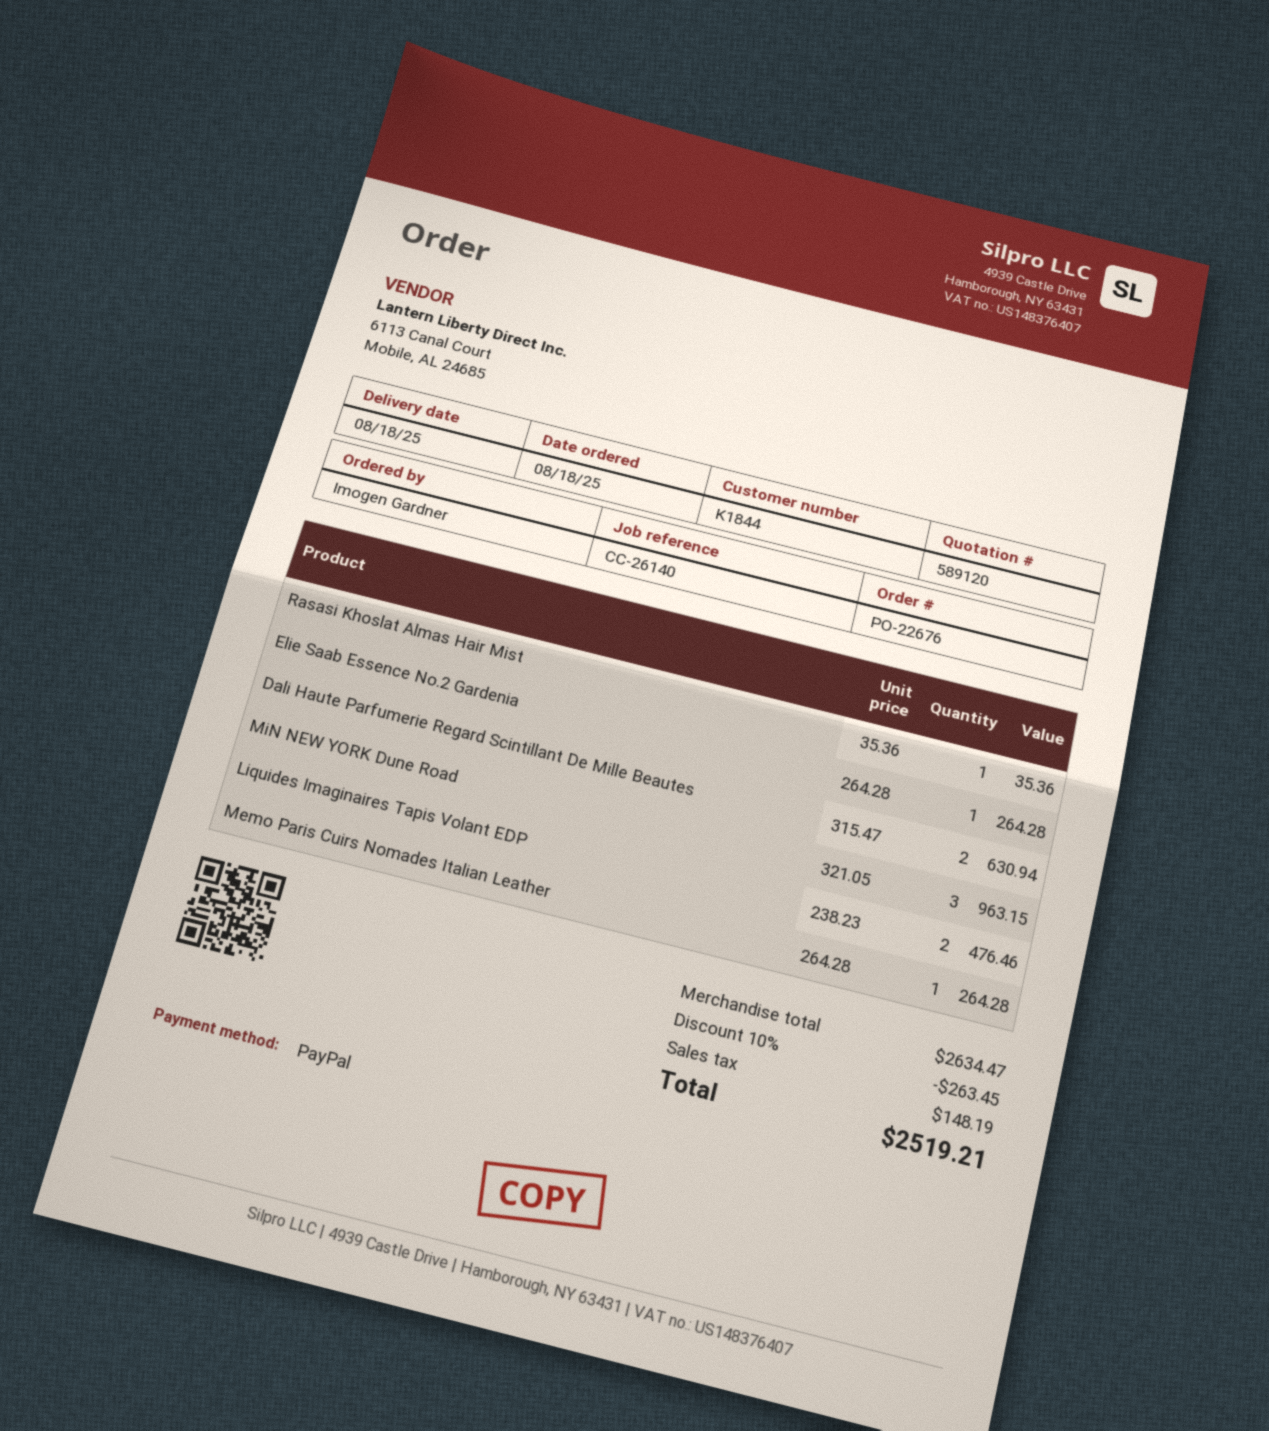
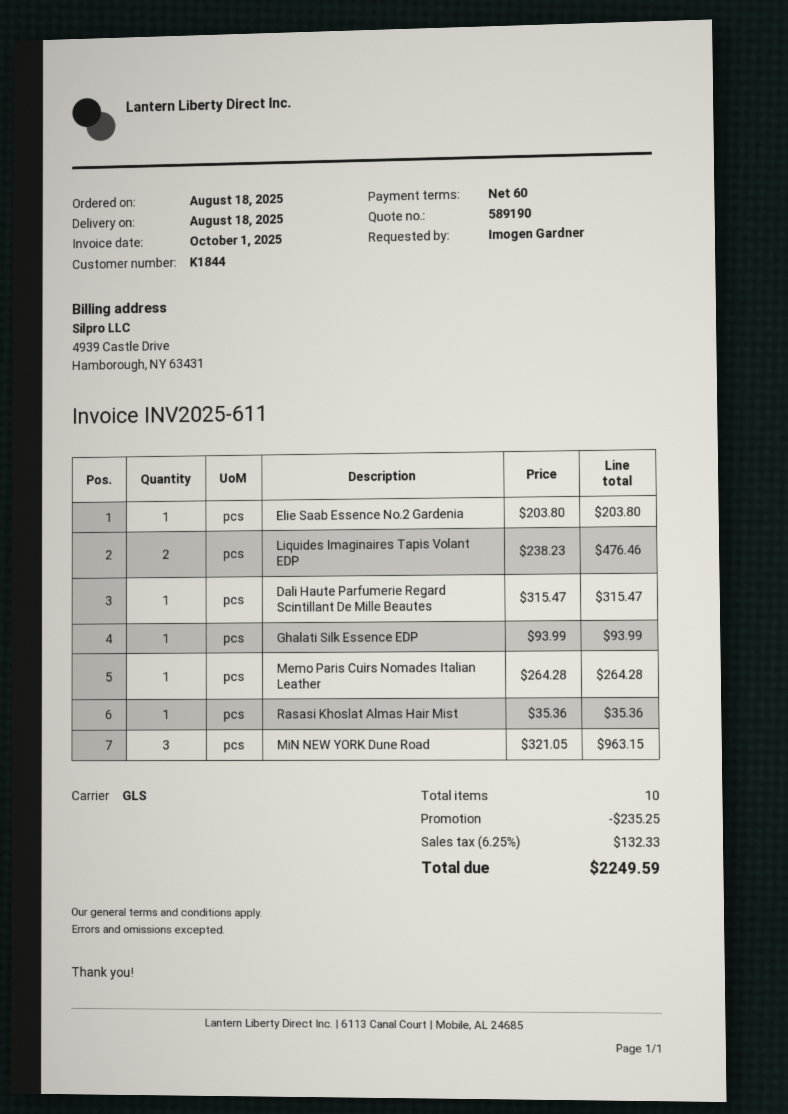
quote number: 589120 -> 589190
Elie Saab Essence No.2 Gardenia: 1 x 264.28 = 264.28 -> 1 x 203.80 = 203.80
Dali Haute Parfumerie Regard Scintillant De Mille Beautes: 2 x 315.47 = 630.94 -> 1 x 315.47 = 315.47
Ghalati Silk Essence EDP: none -> 1 x 93.99 = 93.99
discount: 263.45 -> 235.25
tax: 148.19 -> 132.33
total: 2519.21 -> 2249.59

